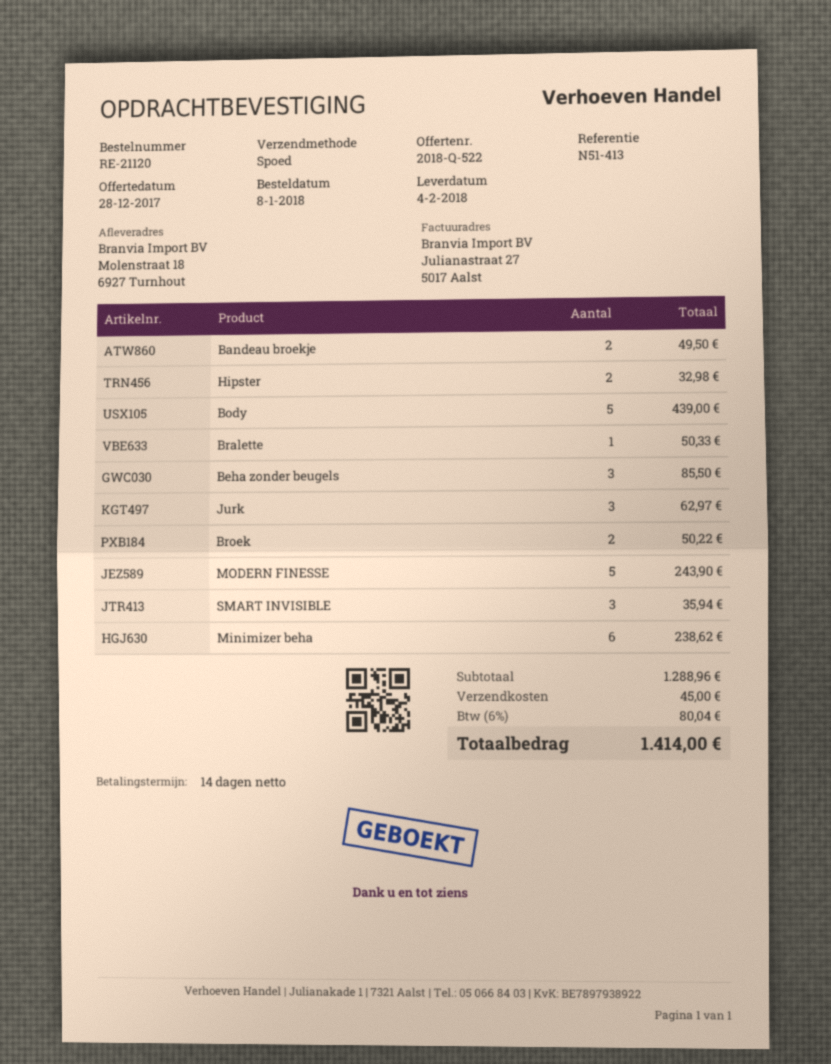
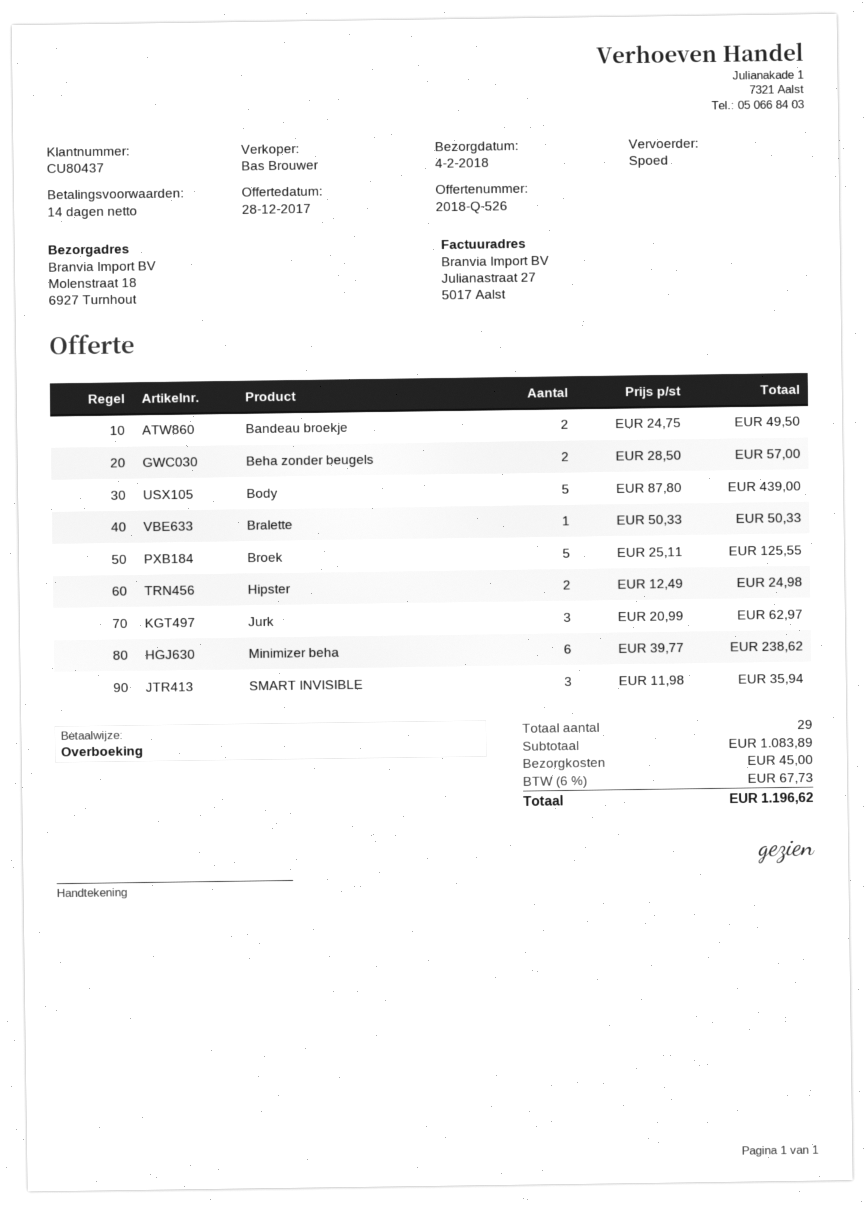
quote number: 2018-Q-522 -> 2018-Q-526
Hipster: 2 for 32.98 -> 2 for 24.98
Beha zonder beugels: 3 for 85.50 -> 2 for 57.00
Broek: 2 for 50.22 -> 5 for 125.55
MODERN FINESSE: 5 for 243.90 -> none
subtotal: 1288.96 -> 1083.89
tax: 6% = 80.04 -> 6% = 67.73
total: 1414.00 -> 1196.62

